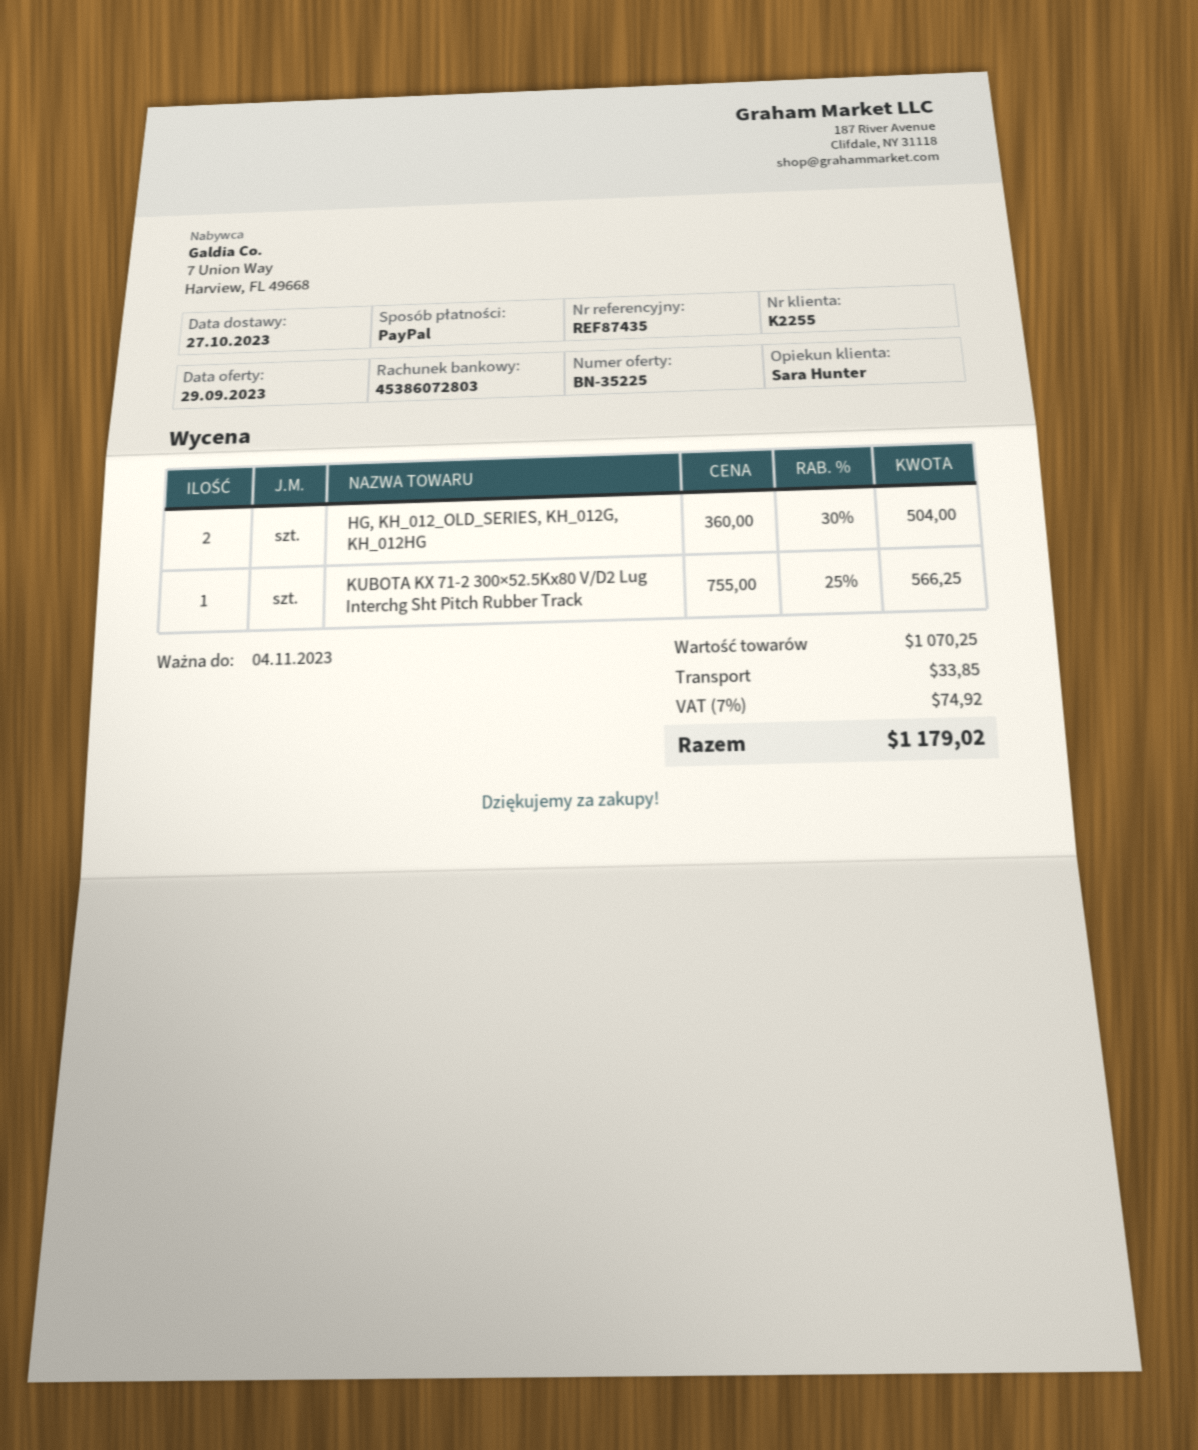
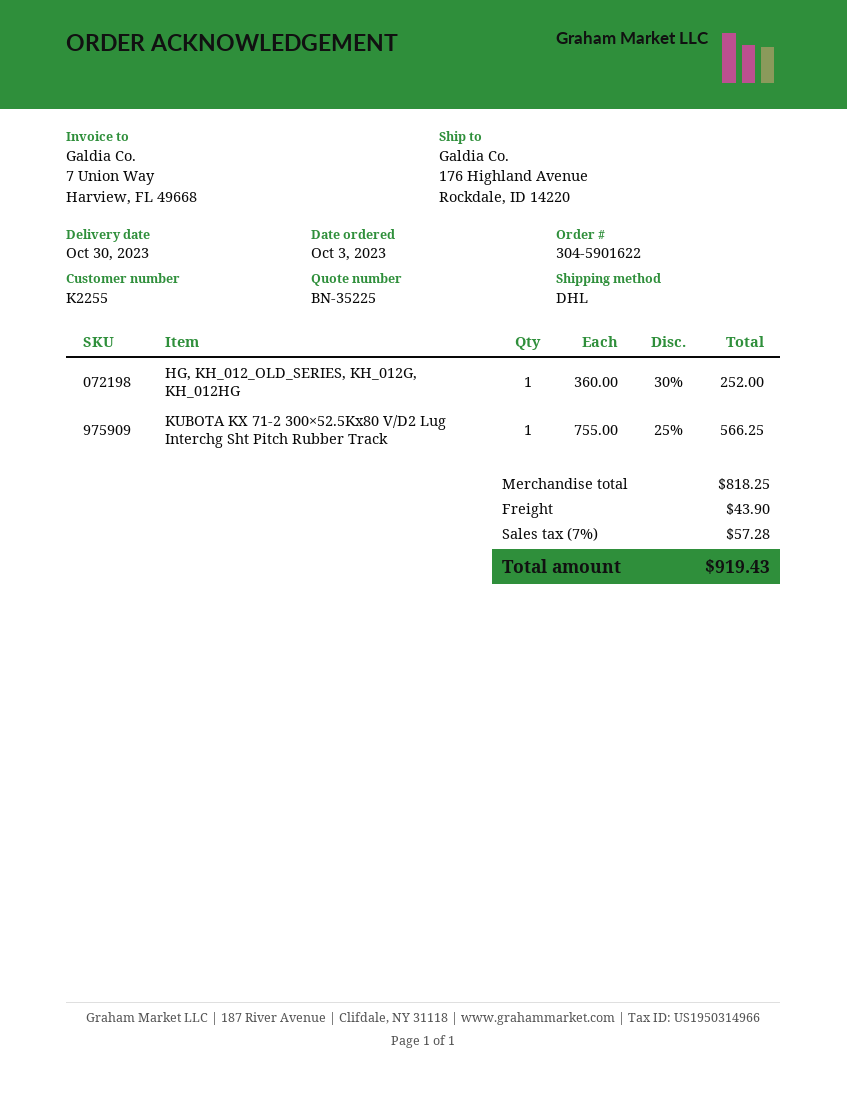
delivery date: 2023-10-27 -> 2023-10-30
HG, KH_012_OLD_SERIES, KH_012G, KH_012HG: 2 x 360.00 - 30% = 504.00 -> 1 x 360.00 - 30% = 252.00
subtotal: 1070.25 -> 818.25
shipping: 33.85 -> 43.90
tax: 7% = 74.92 -> 7% = 57.28
total: 1179.02 -> 919.43

